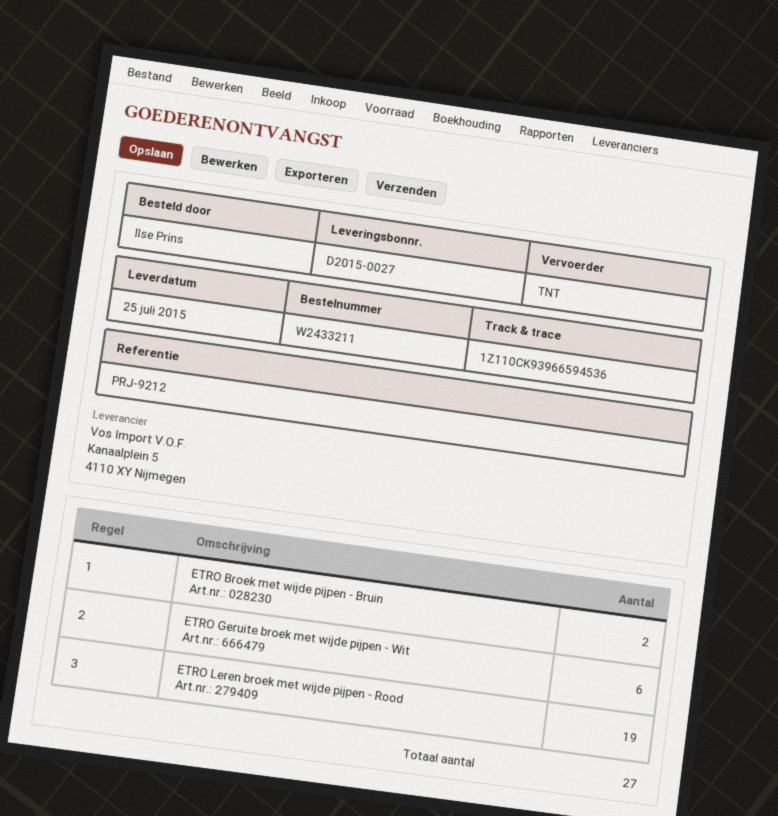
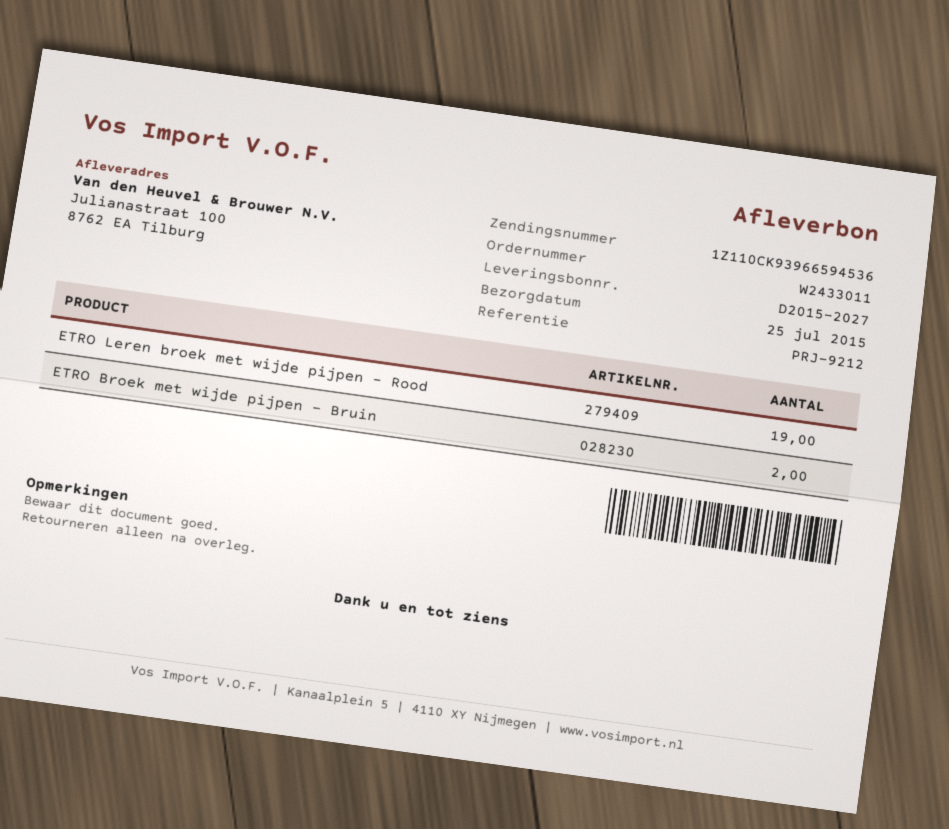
order number: W2433211 -> W2433011
delivery note number: D2015-0027 -> D2015-2027
ETRO Geruite broek met wijde pijpen - Wit: 6 -> none

